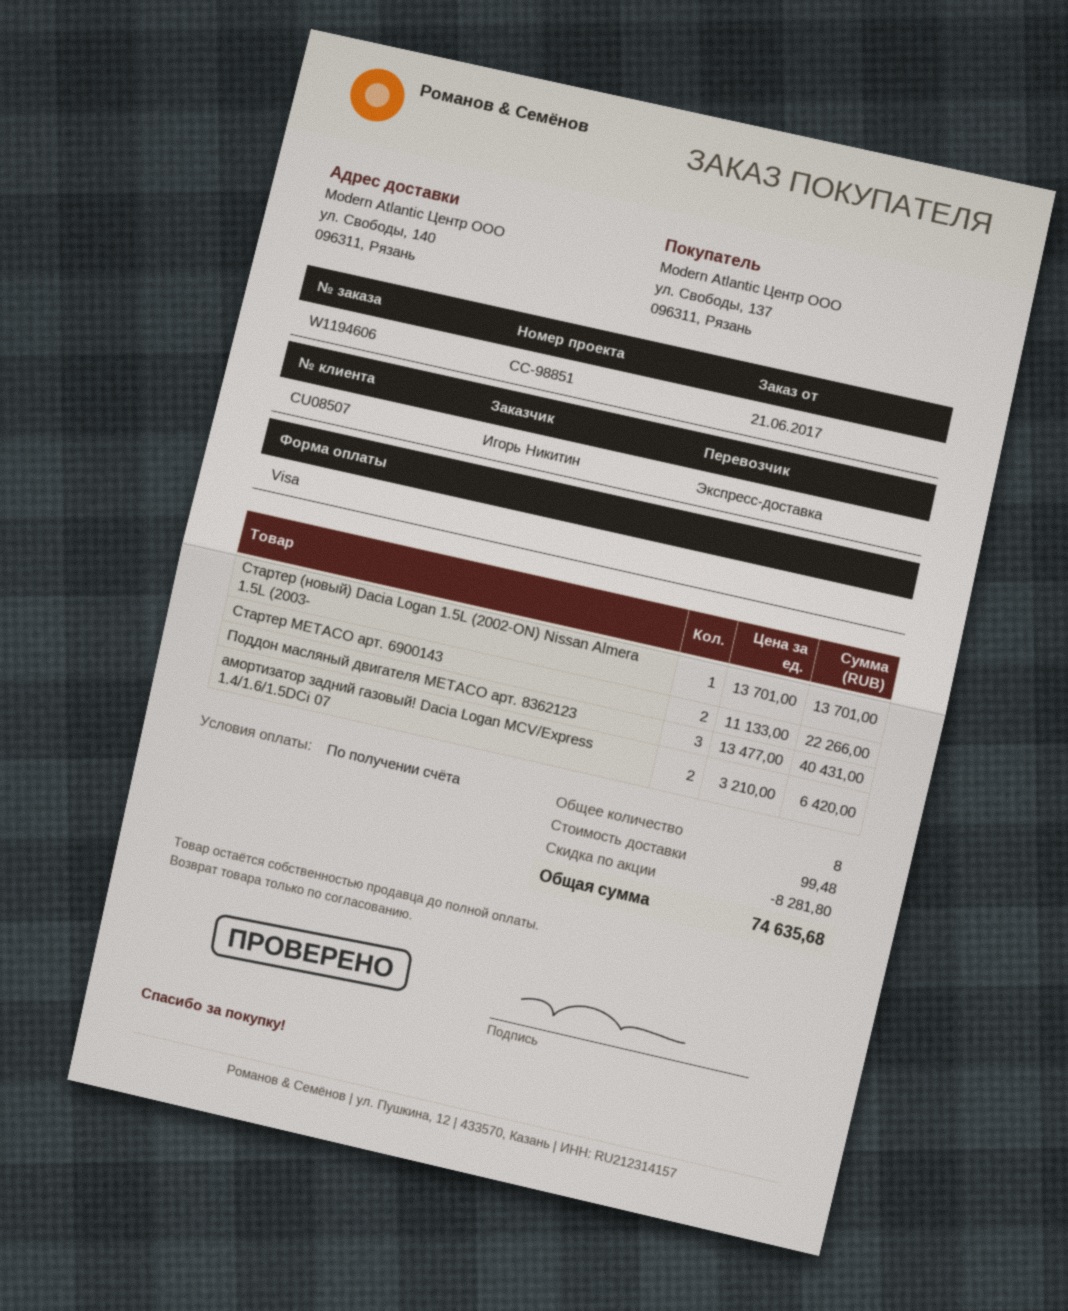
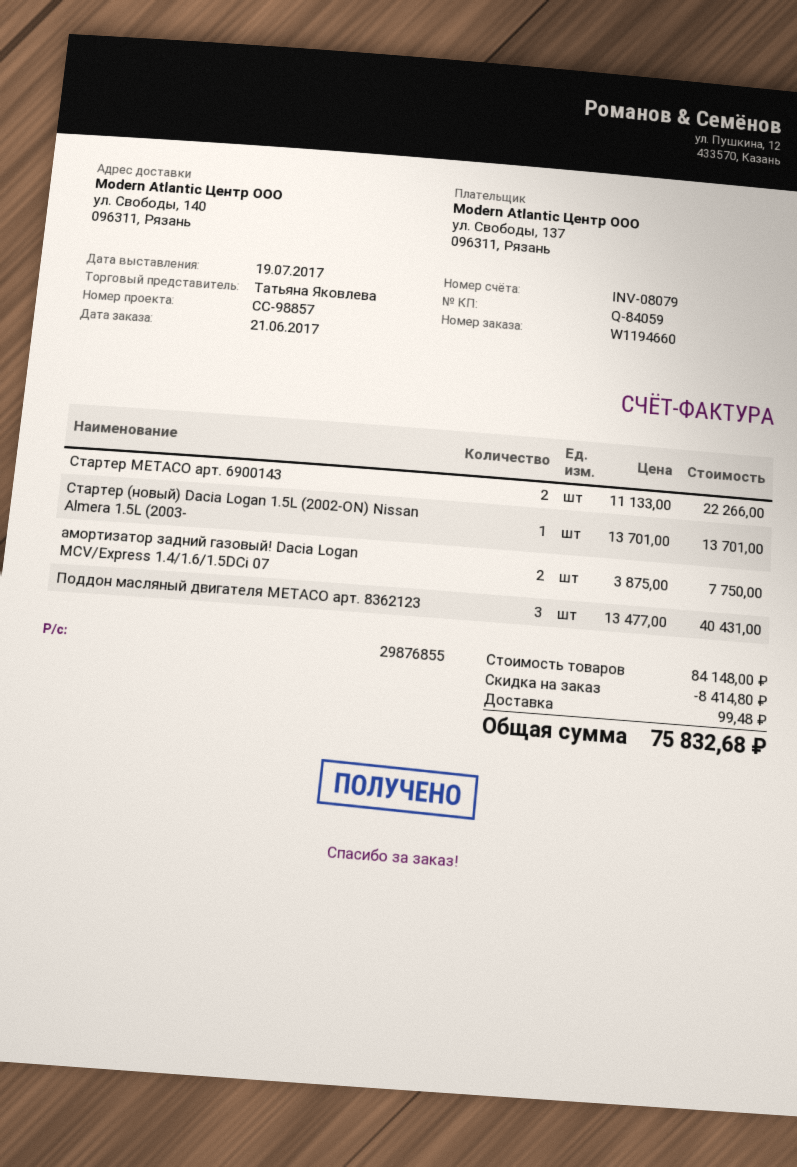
order number: W1194606 -> W1194660
reference: CC-98851 -> CC-98857
амортизатор задний газовый! Dacia Logan MCV/Express 1.4/1.6/1.5DCi 07: 2 x 3210.00 = 6420.00 -> 2 x 3875.00 = 7750.00
discount: 8281.80 -> 8414.80
total: 74635.68 -> 75832.68

